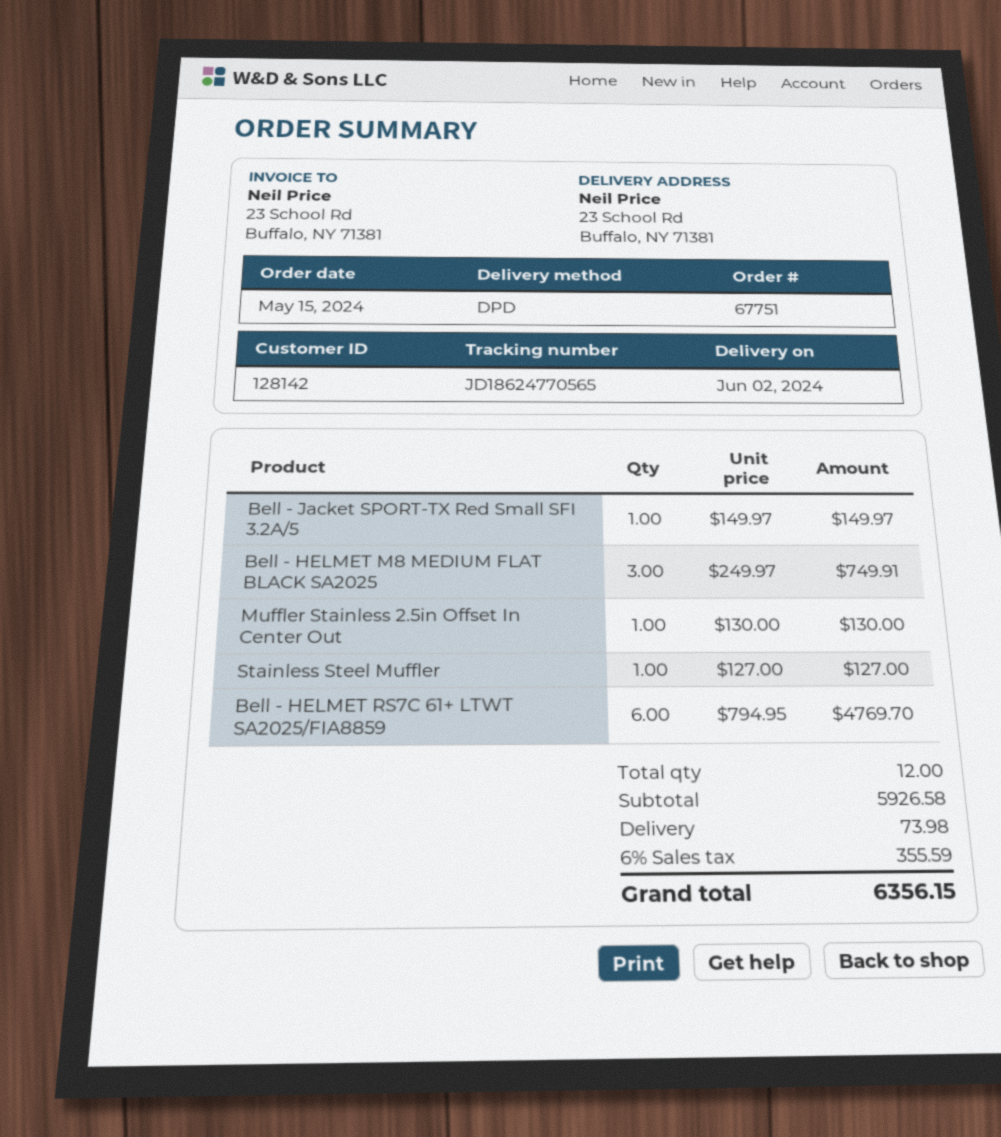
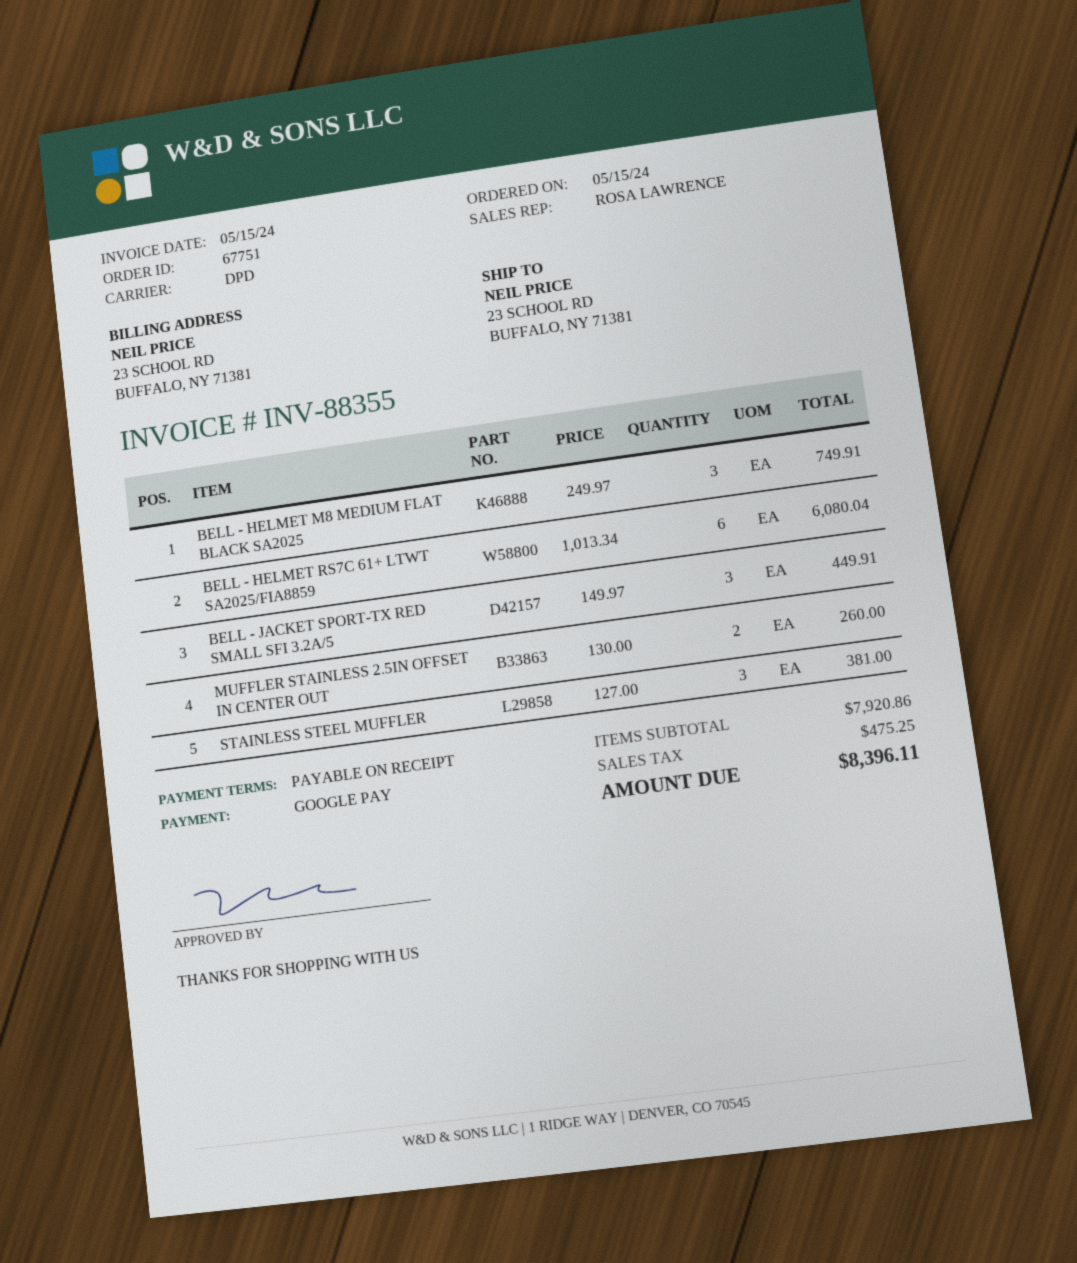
Bell - Jacket SPORT-TX Red Small SFI 3.2A/5: 1 x 149.97 = 149.97 -> 3 x 149.97 = 449.91
Muffler Stainless 2.5in Offset In Center Out: 1 x 130.00 = 130.00 -> 2 x 130.00 = 260.00
Stainless Steel Muffler: 1 x 127.00 = 127.00 -> 3 x 127.00 = 381.00
Bell - HELMET RS7C 61+ LTWT SA2025/FIA8859: 6 x 794.95 = 4769.70 -> 6 x 1013.34 = 6080.04
subtotal: 5926.58 -> 7920.86
shipping: 73.98 -> none
tax: 355.59 -> 475.25
total: 6356.15 -> 8396.11

